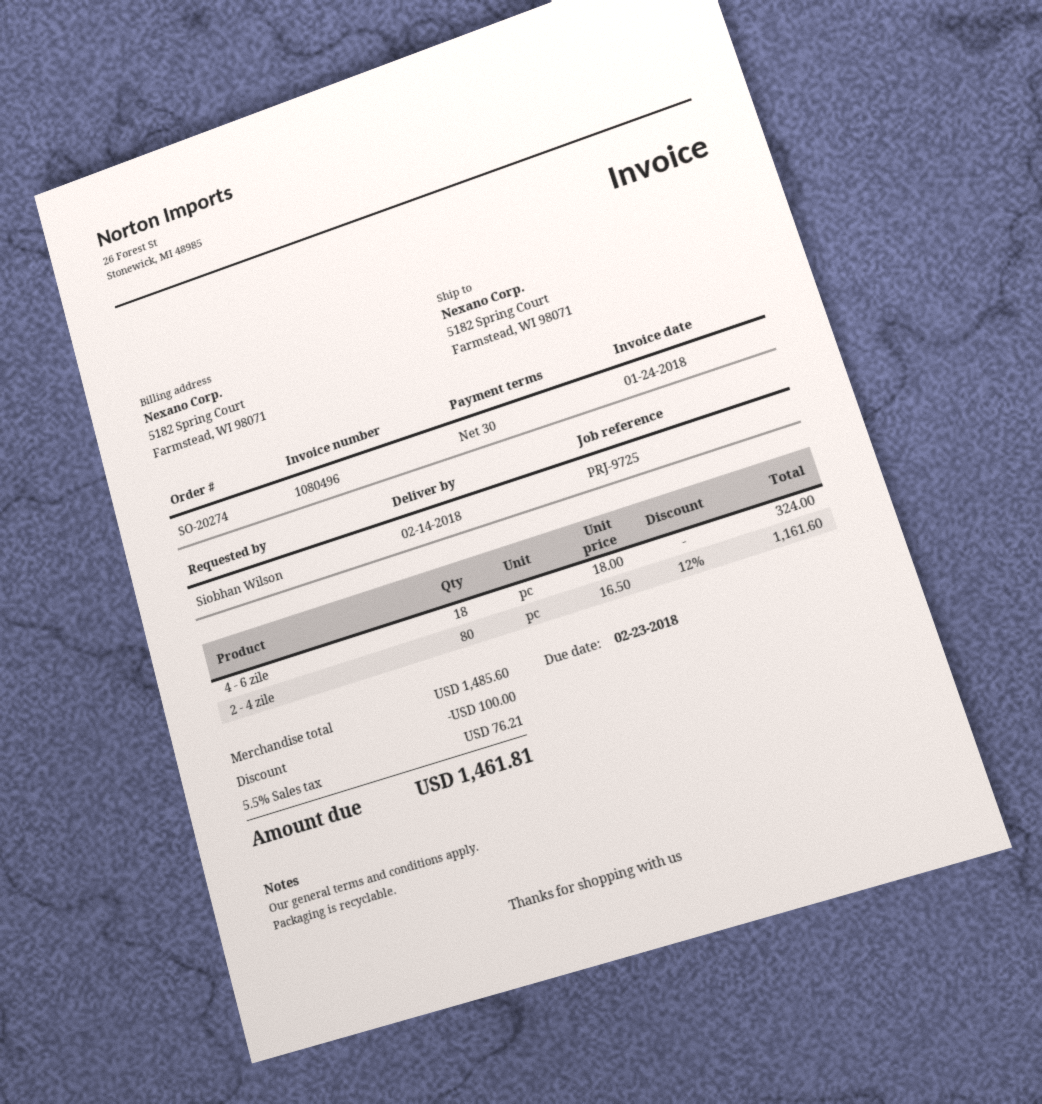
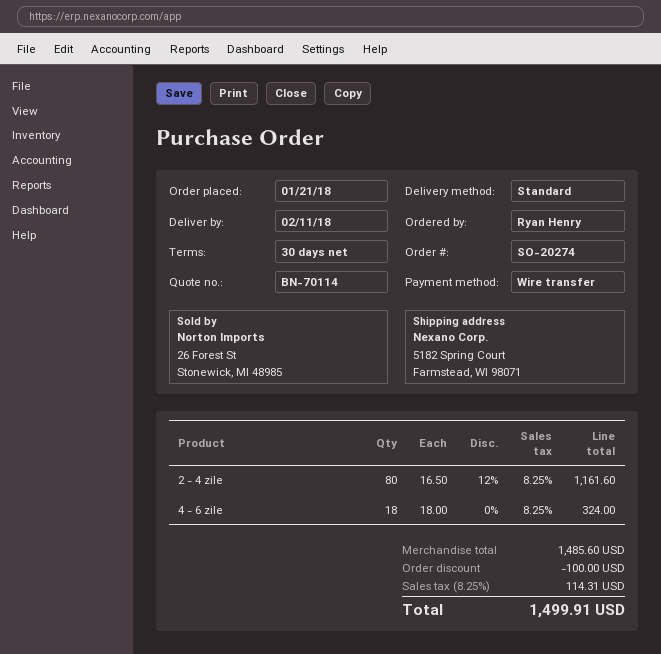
delivery date: 2018-02-14 -> 2018-02-11
ordered by: Siobhan Wilson -> Ryan Henry
tax: 5.5% = 76.21 -> 8.25% = 114.31
total: 1461.81 -> 1499.91

